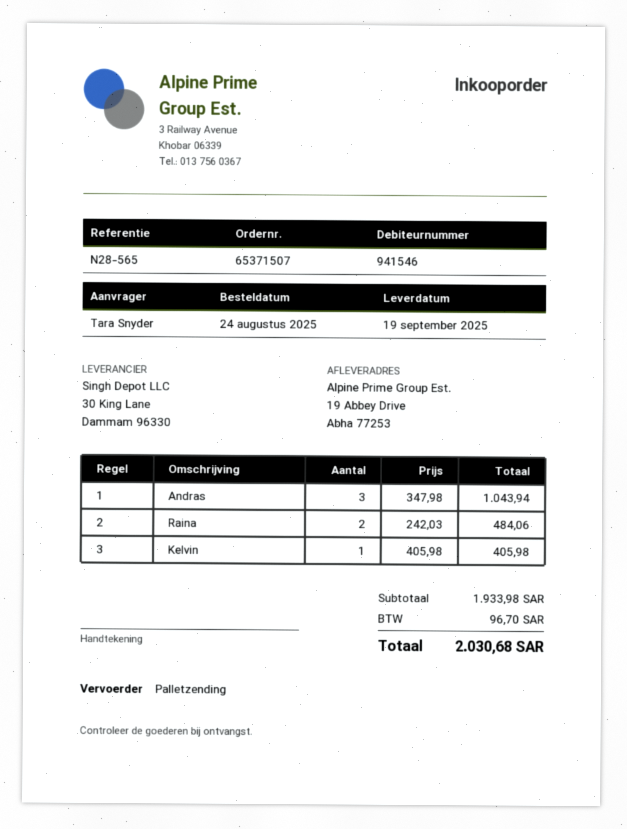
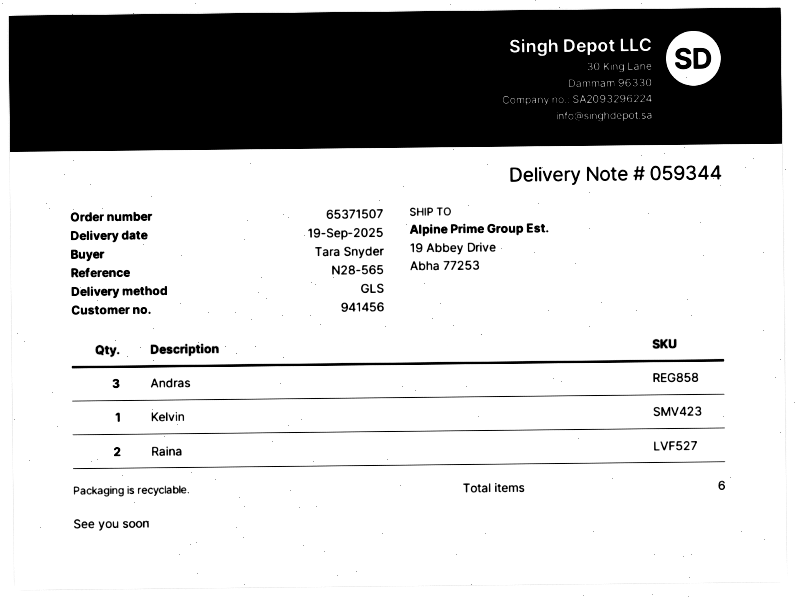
customer number: 941546 -> 941456
shipping method: pallet freight -> GLS

